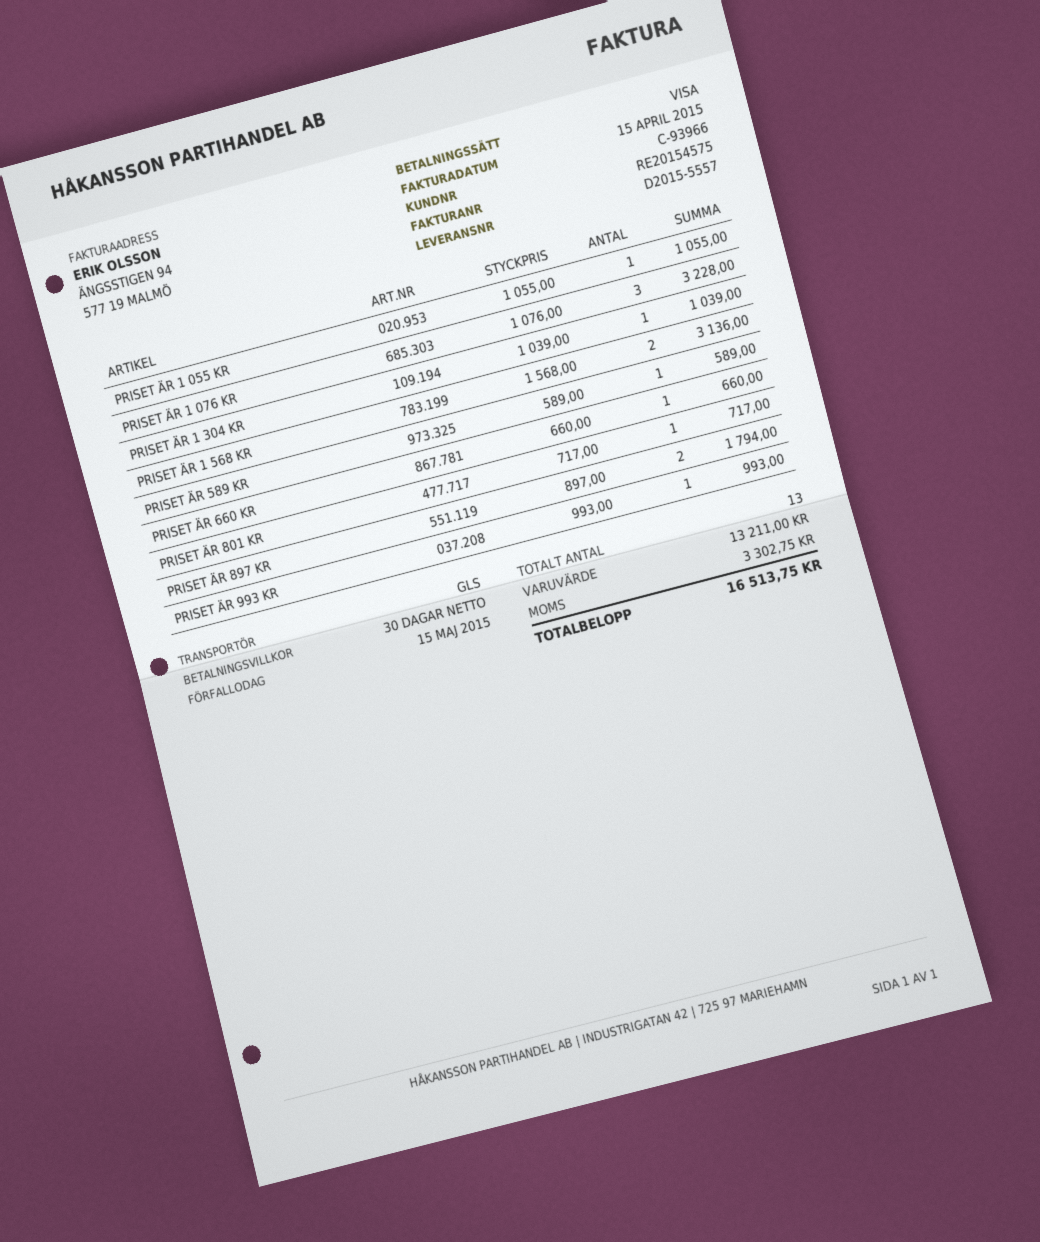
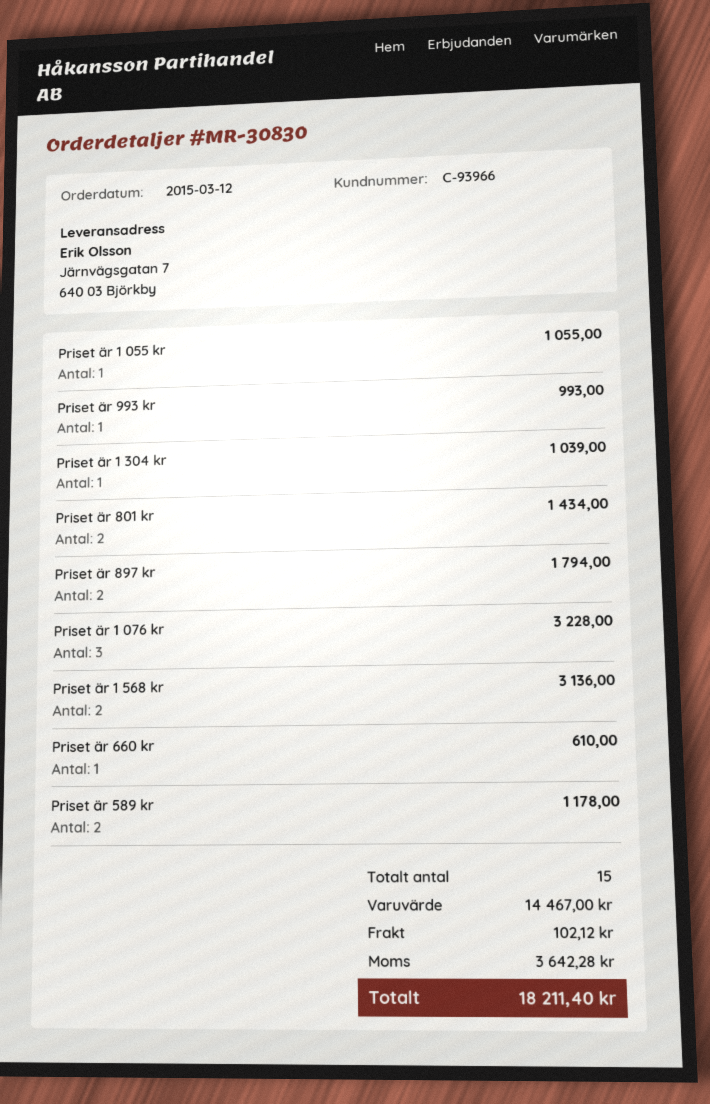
PRISET ÄR 589 KR: 1 for 589.00 -> 2 for 1178.00
PRISET ÄR 660 KR: 1 for 660.00 -> 1 for 610.00
PRISET ÄR 801 KR: 1 for 717.00 -> 2 for 1434.00
total quantity: 13 -> 15
subtotal: 13211.00 -> 14467.00
shipping: none -> 102.12
tax: 3302.75 -> 3642.28
total: 16513.75 -> 18211.40

